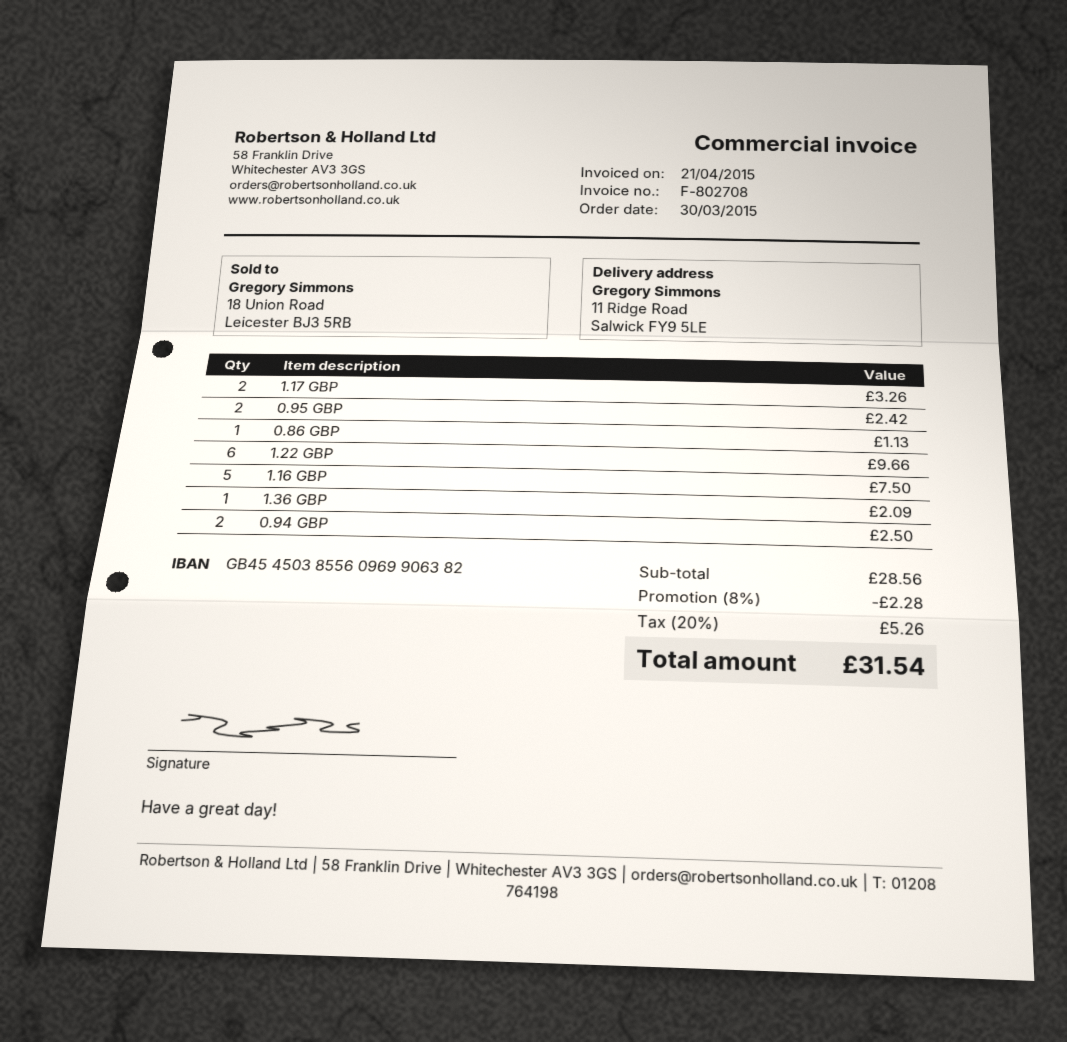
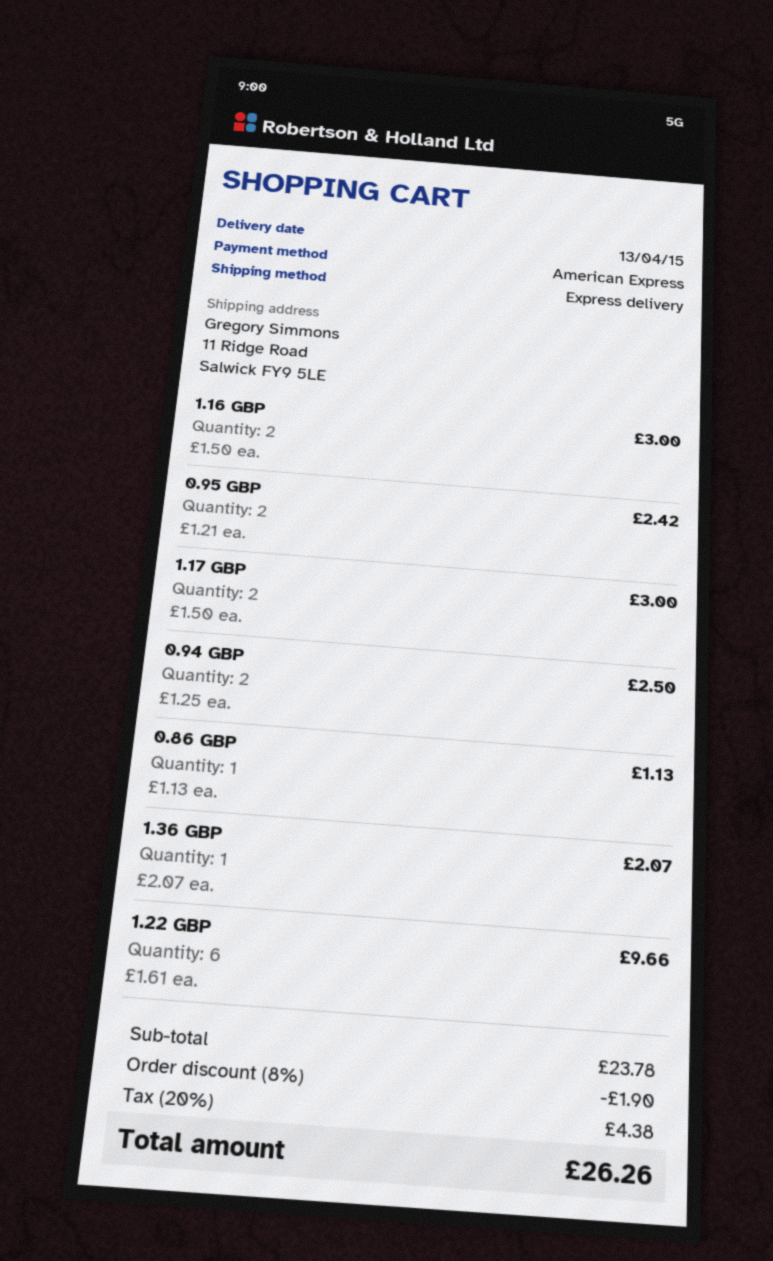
1.17 GBP: 2 for 3.26 -> 2 for 3.00
1.16 GBP: 5 for 7.50 -> 2 for 3.00
1.36 GBP: 1 for 2.09 -> 1 for 2.07
subtotal: 28.56 -> 23.78
discount: 8% = 2.28 -> 8% = 1.90
tax: 20% = 5.26 -> 20% = 4.38
total: 31.54 -> 26.26

